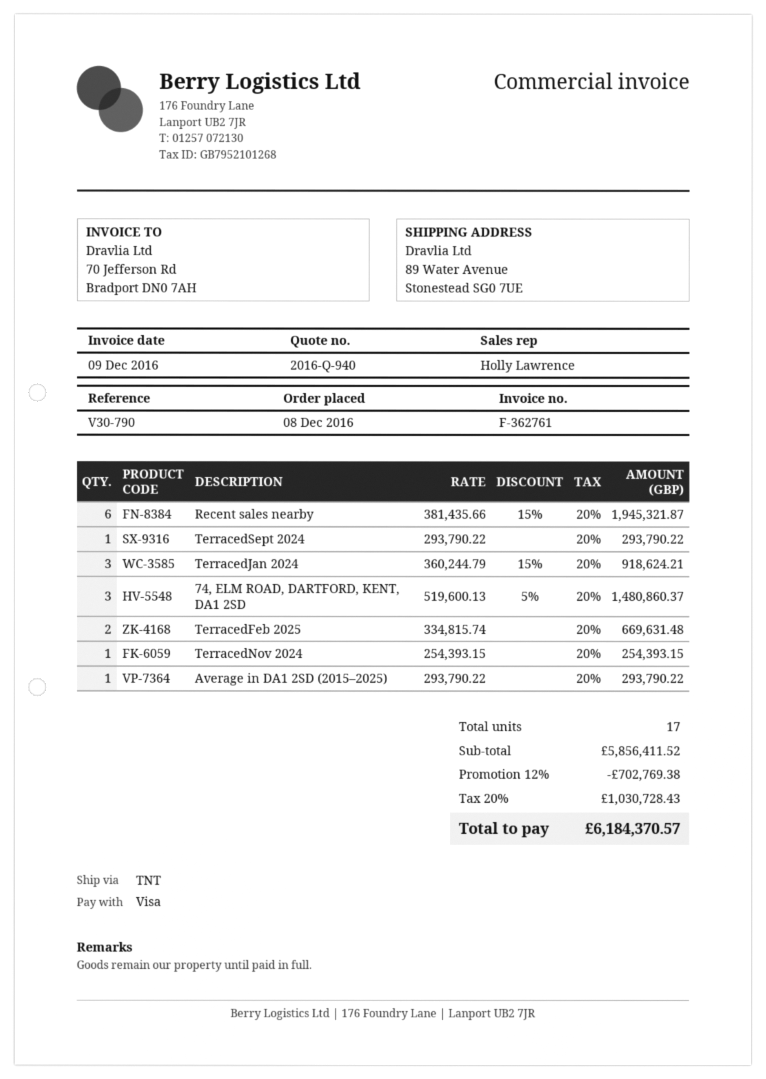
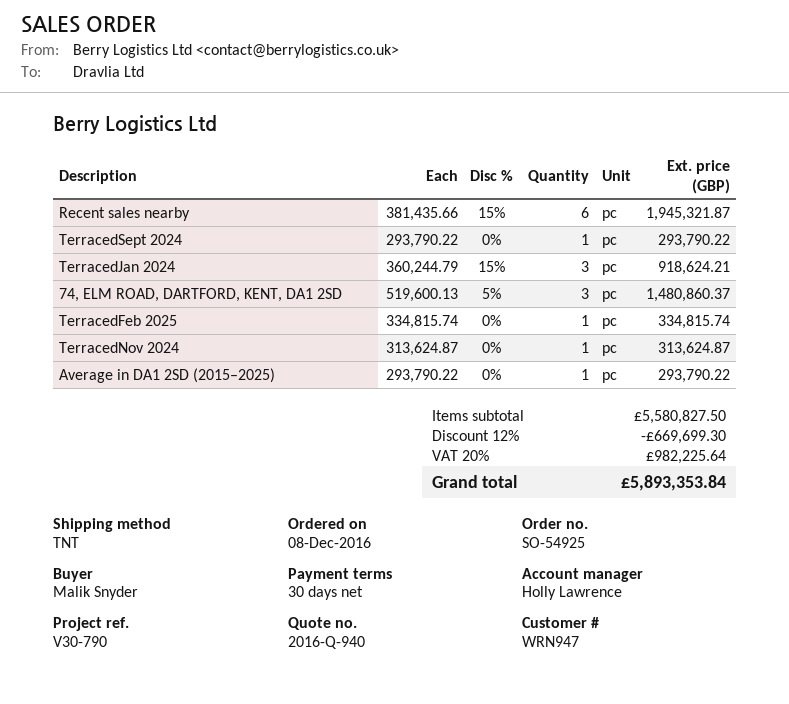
TerracedFeb 2025: 2 x 334815.74 = 669631.48 -> 1 x 334815.74 = 334815.74
TerracedNov 2024: 1 x 254393.15 = 254393.15 -> 1 x 313624.87 = 313624.87
subtotal: 5856411.52 -> 5580827.50
discount: 12% = 702769.38 -> 12% = 669699.30
tax: 20% = 1030728.43 -> 20% = 982225.64
total: 6184370.57 -> 5893353.84

